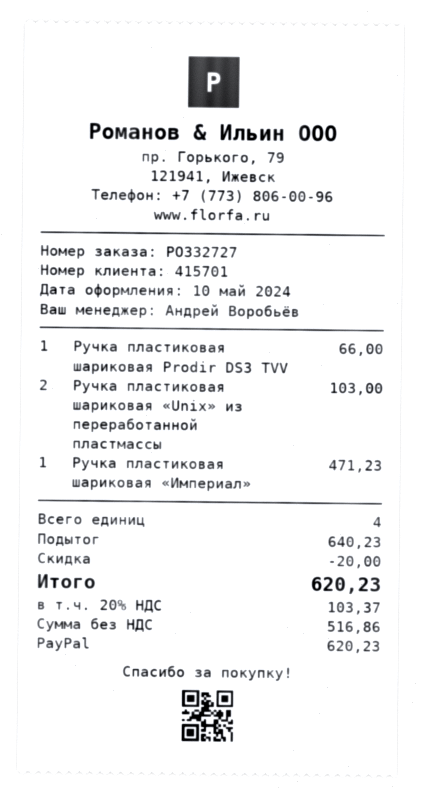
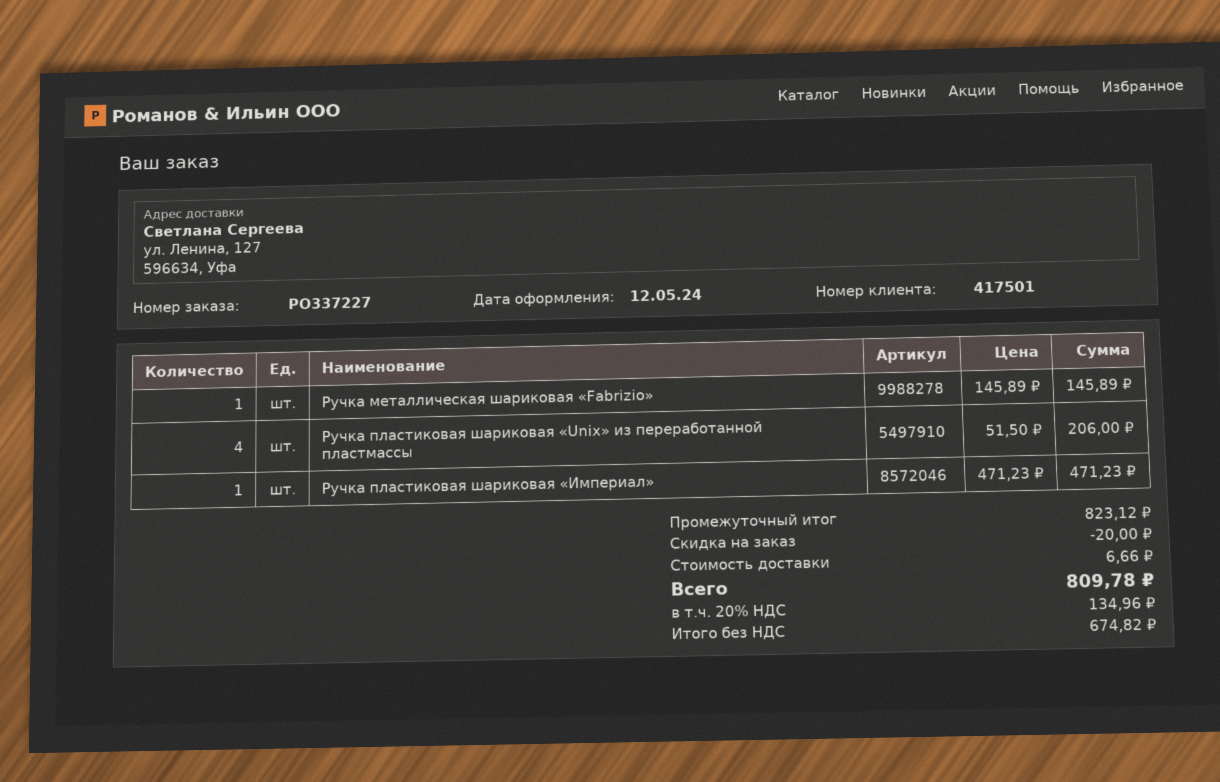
order number: PO332727 -> PO337227
order date: 2024-05-10 -> 2024-05-12
customer number: 415701 -> 417501
Ручка пластиковая шариковая Prodir DS3 TVV: 1 for 66.00 -> none
Ручка пластиковая шариковая «Unix» из переработанной пластмассы: 2 for 103.00 -> 4 for 206.00
Ручка металлическая шариковая «Fabrizio»: none -> 1 for 145.89
subtotal: 640.23 -> 823.12
shipping: none -> 6.66
net: 516.86 -> 674.82
tax: 20% = 103.37 -> 20% = 134.96
total: 620.23 -> 809.78

